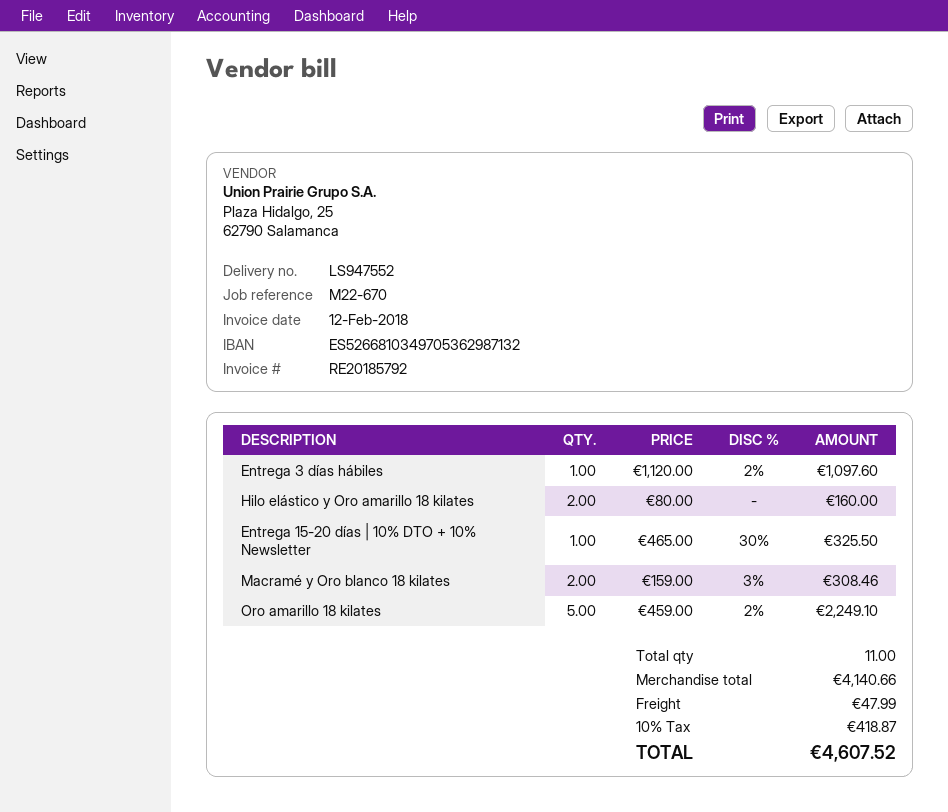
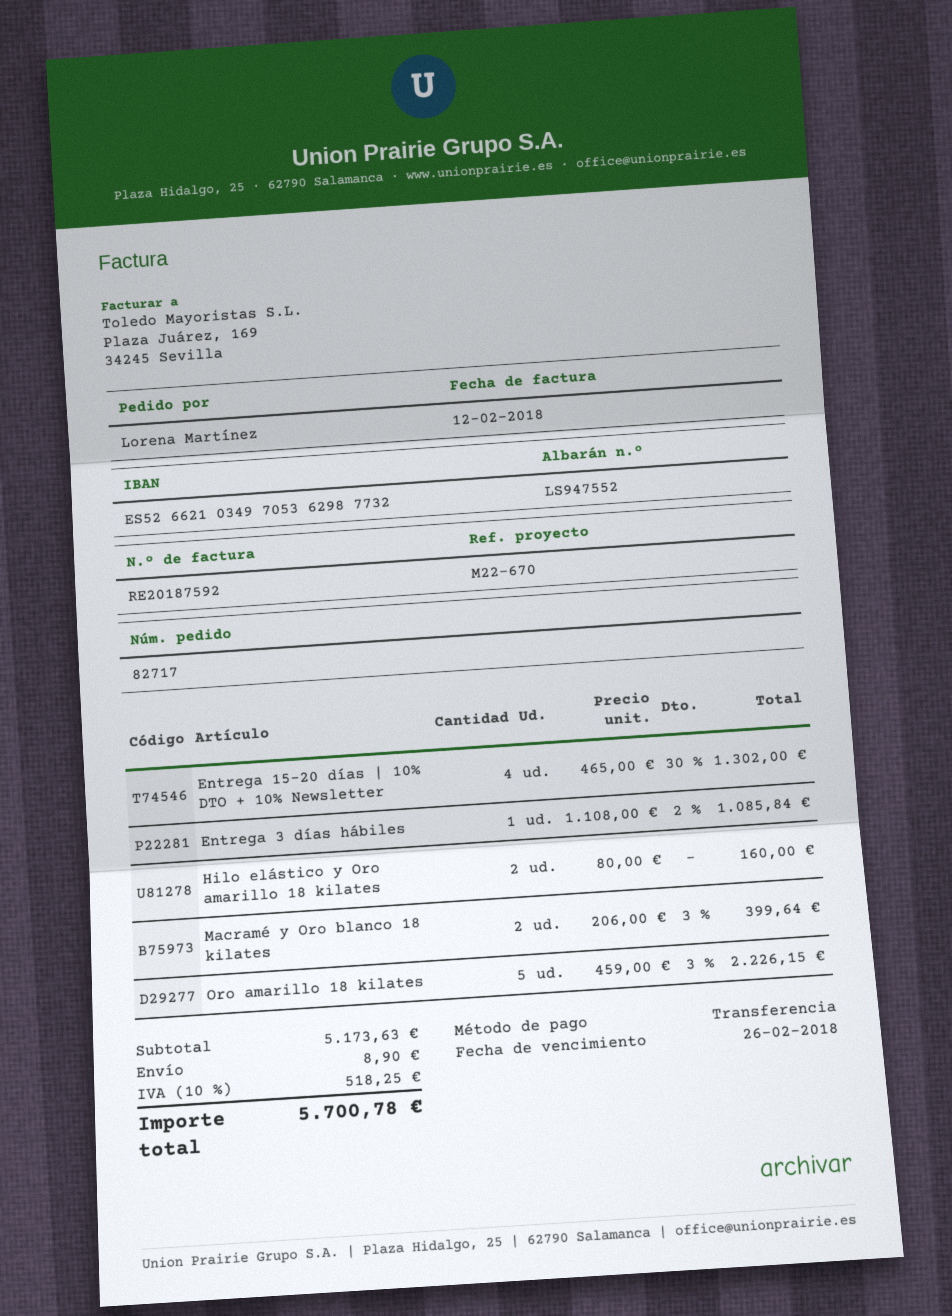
invoice number: RE20185792 -> RE20187592
bank account: ES5266810349705362987132 -> ES5266210349705362987732
Entrega 3 días hábiles: 1 x 1120.00 - 2% = 1097.60 -> 1 x 1108.00 - 2% = 1085.84
Entrega 15-20 días | 10% DTO + 10% Newsletter: 1 x 465.00 - 30% = 325.50 -> 4 x 465.00 - 30% = 1302.00
Macramé y Oro blanco 18 kilates: 2 x 159.00 - 3% = 308.46 -> 2 x 206.00 - 3% = 399.64
Oro amarillo 18 kilates: 5 x 459.00 - 2% = 2249.10 -> 5 x 459.00 - 3% = 2226.15
subtotal: 4140.66 -> 5173.63
shipping: 47.99 -> 8.90
tax: 10% = 418.87 -> 10% = 518.25
total: 4607.52 -> 5700.78

